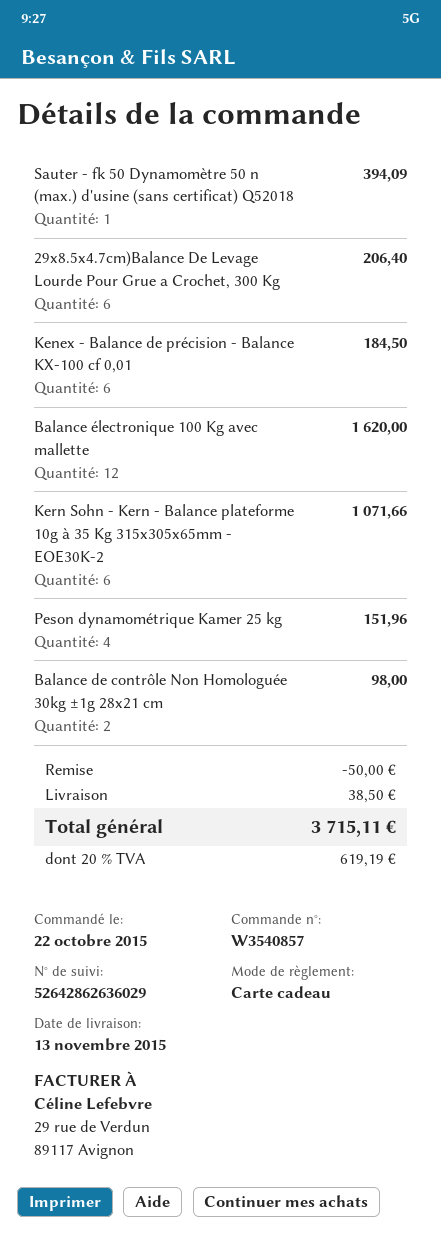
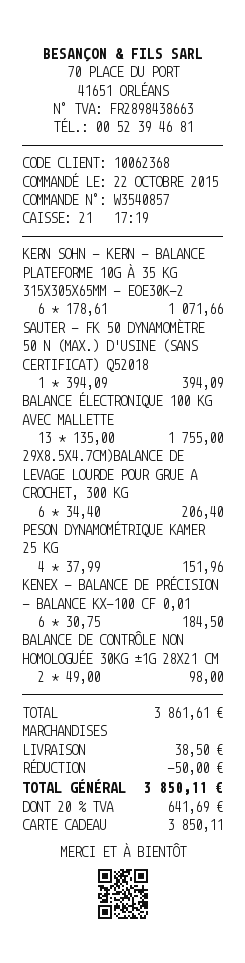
Balance électronique 100 Kg avec mallette: 12 for 1620.00 -> 13 for 1755.00
tax: 20% = 619.19 -> 20% = 641.69
total: 3715.11 -> 3850.11

